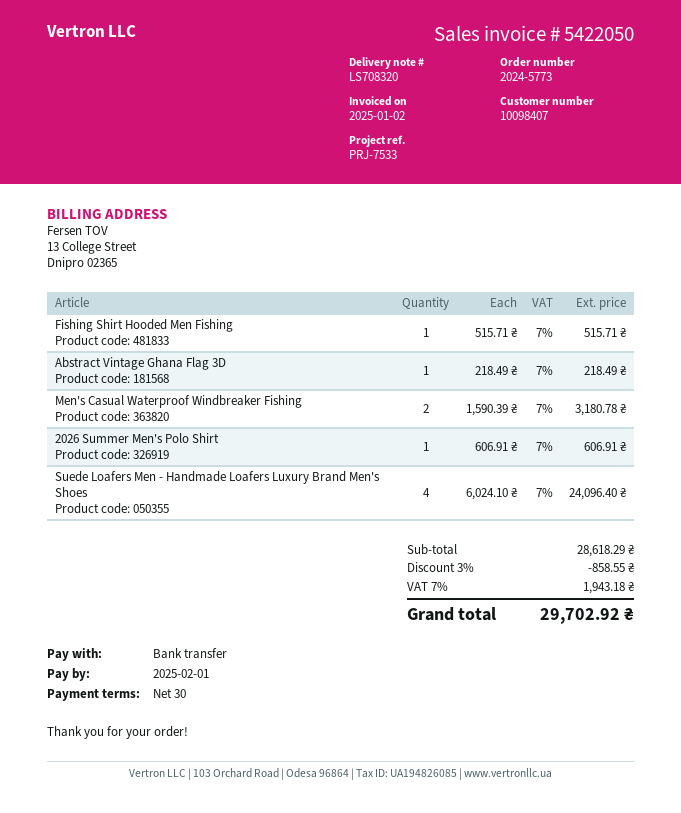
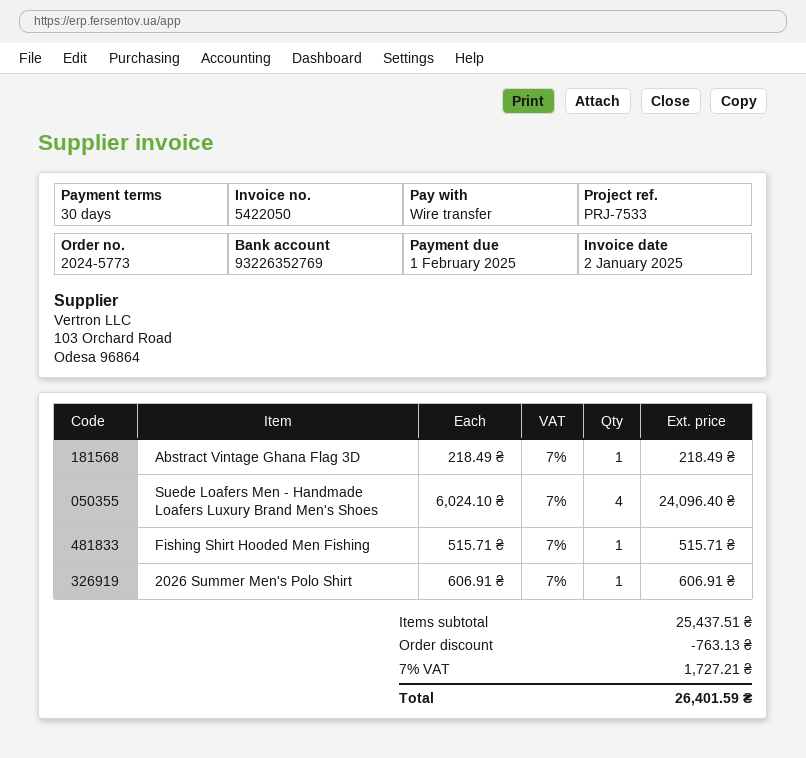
Men's Casual Waterproof Windbreaker Fishing: 2 x 1590.39 = 3180.78 -> none
subtotal: 28618.29 -> 25437.51
discount: 858.55 -> 763.13
tax: 7% = 1943.18 -> 7% = 1727.21
total: 29702.92 -> 26401.59

